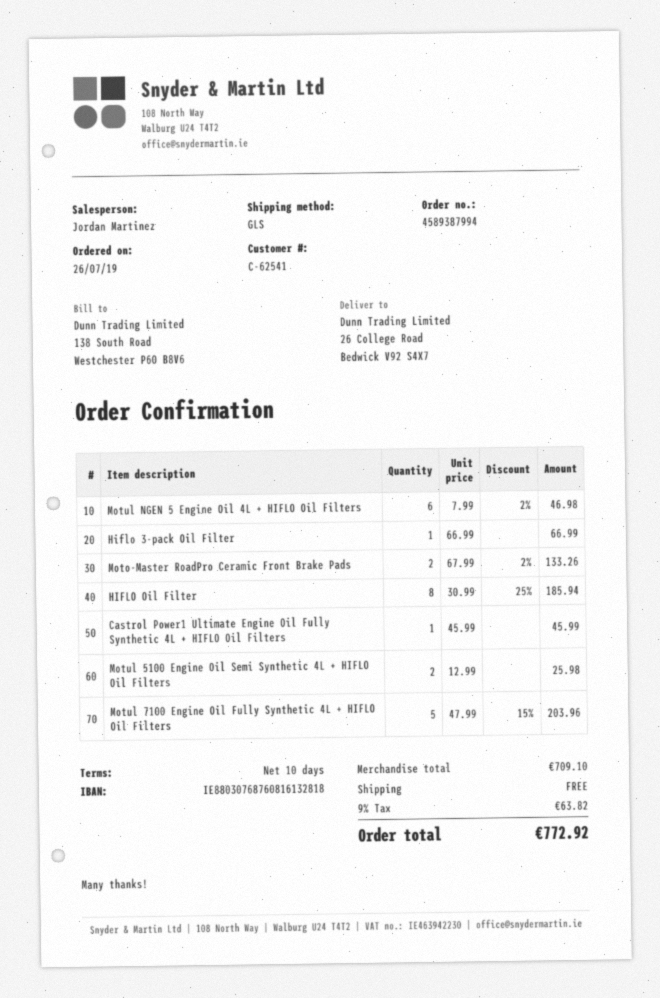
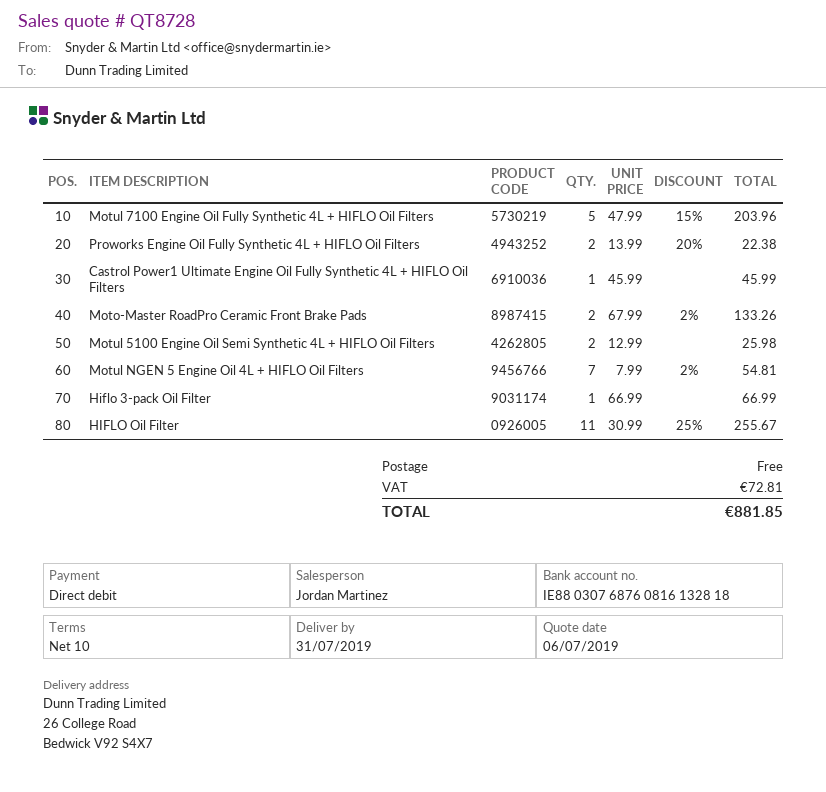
Motul NGEN 5 Engine Oil 4L + HIFLO Oil Filters: 6 x 7.99 - 2% = 46.98 -> 7 x 7.99 - 2% = 54.81
HIFLO Oil Filter: 8 x 30.99 - 25% = 185.94 -> 11 x 30.99 - 25% = 255.67
Proworks Engine Oil Fully Synthetic 4L + HIFLO Oil Filters: none -> 2 x 13.99 - 20% = 22.38
tax: 63.82 -> 72.81
total: 772.92 -> 881.85

